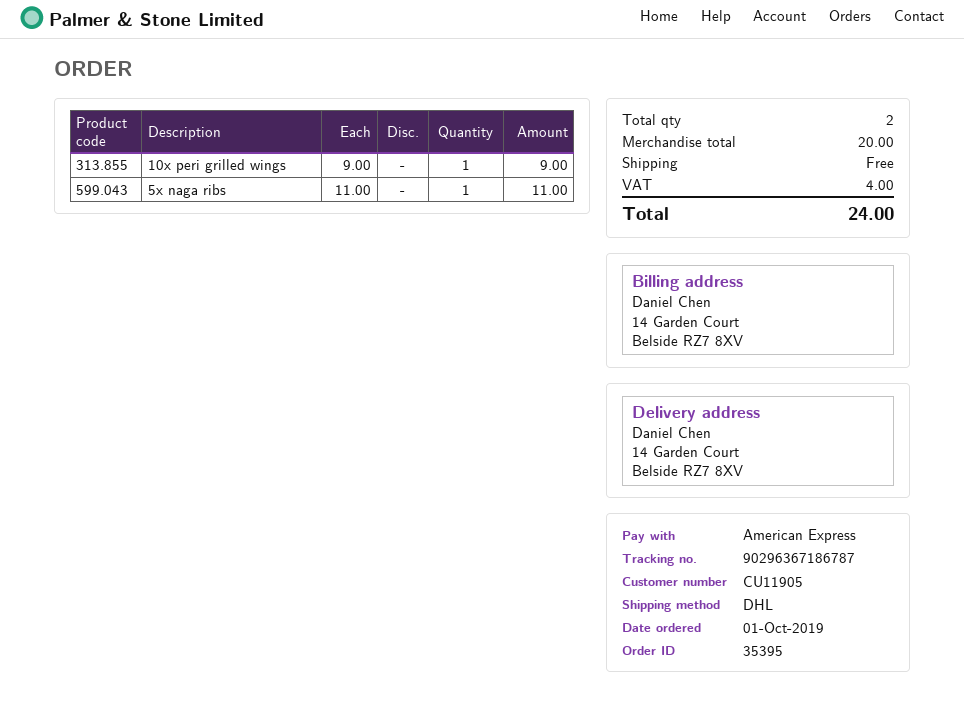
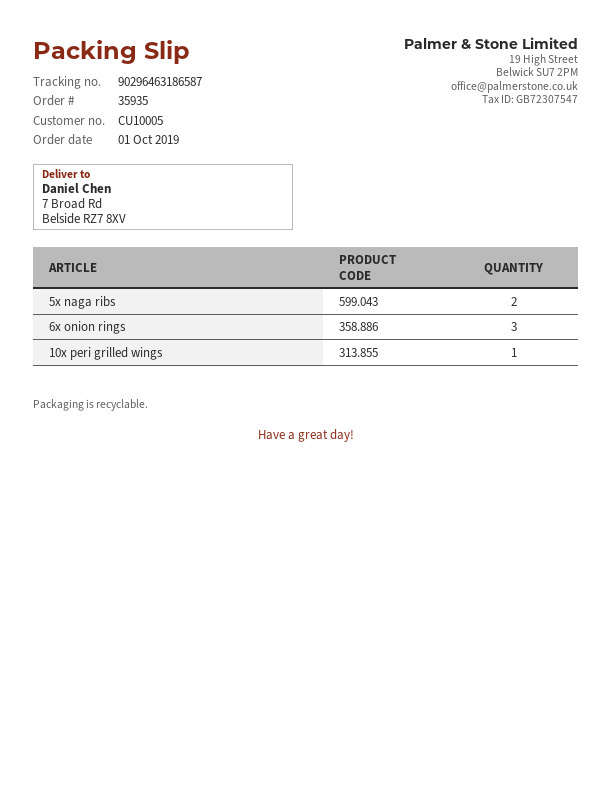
order number: 35395 -> 35935
customer number: CU11905 -> CU10005
tracking number: 90296367186787 -> 90296463186587
ship to: 14 Garden Court, Belside RZ7 8XV -> 7 Broad Rd, Belside RZ7 8XV
5x naga ribs: 1 -> 2
6x onion rings: none -> 3

